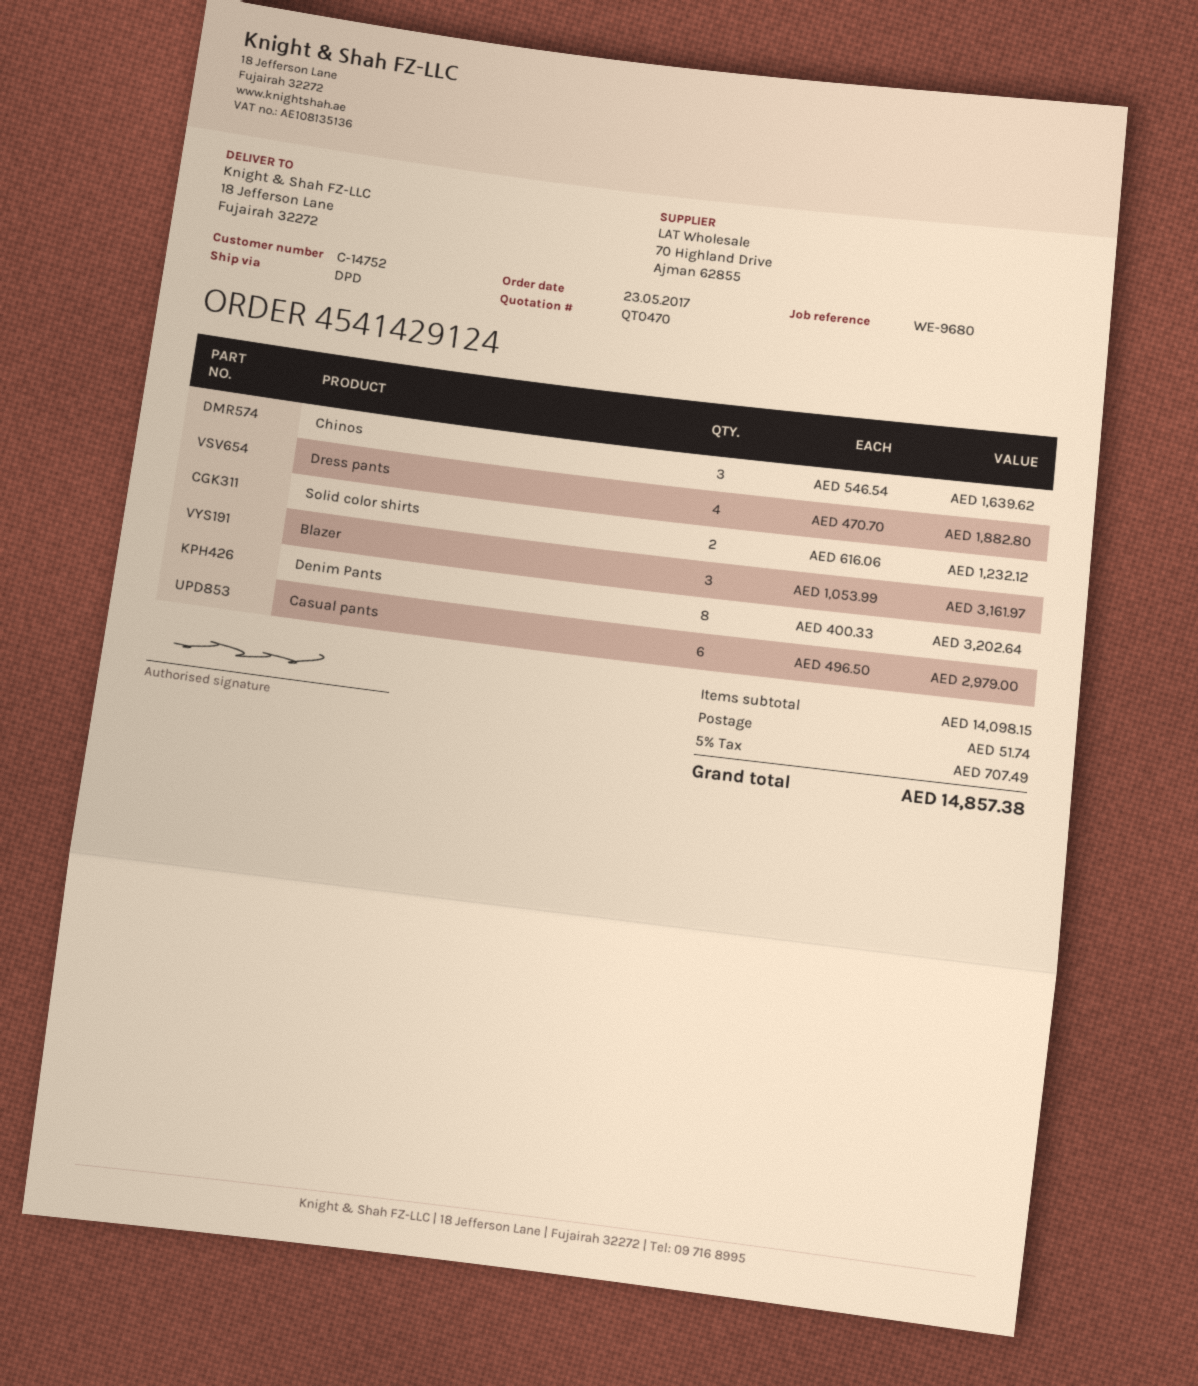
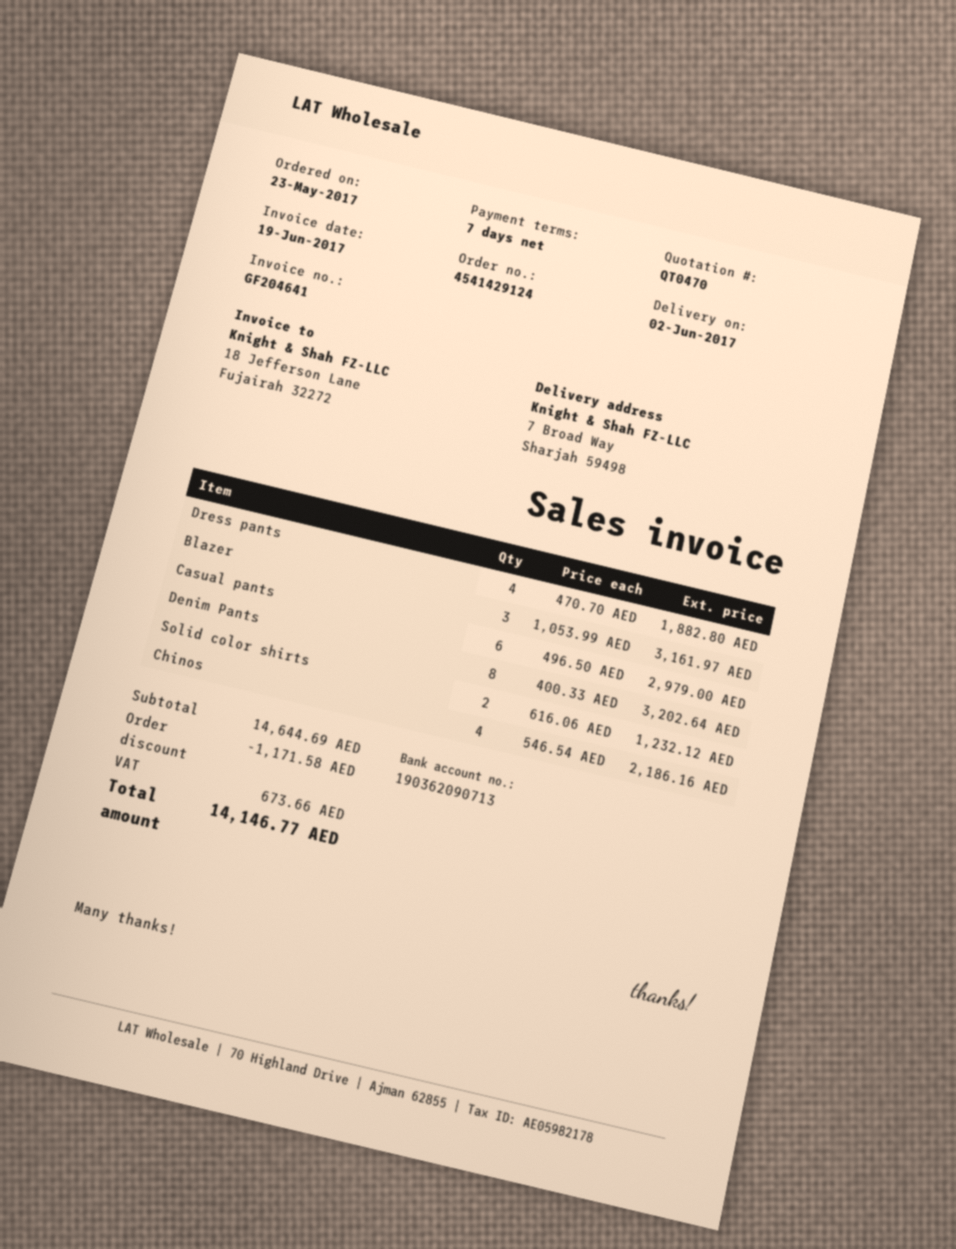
ship to: 18 Jefferson Lane, Fujairah 32272 -> 7 Broad Way, Sharjah 59498
Chinos: 3 x 546.54 = 1639.62 -> 4 x 546.54 = 2186.16
subtotal: 14098.15 -> 14644.69
discount: none -> 1171.58
shipping: 51.74 -> none
tax: 707.49 -> 673.66
total: 14857.38 -> 14146.77

